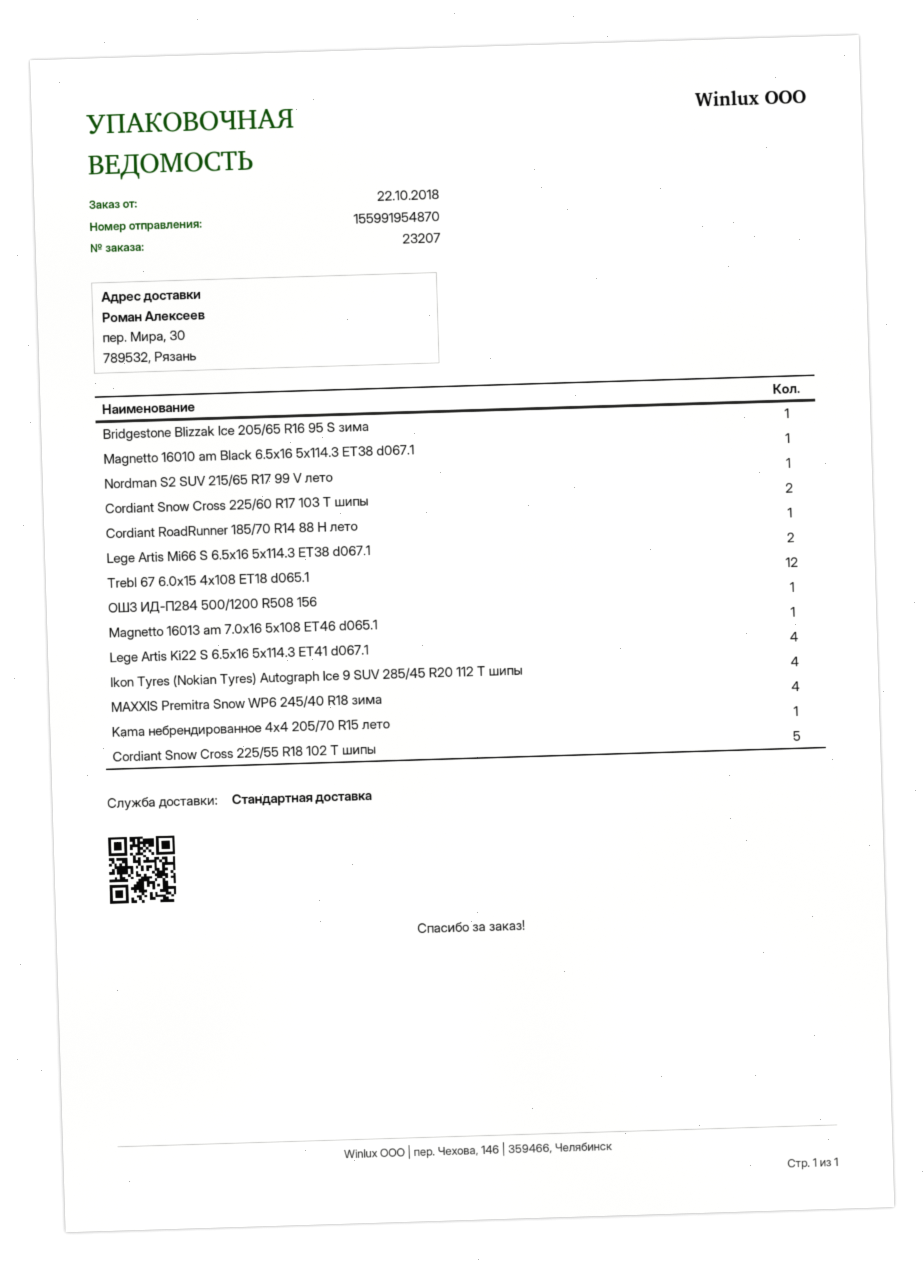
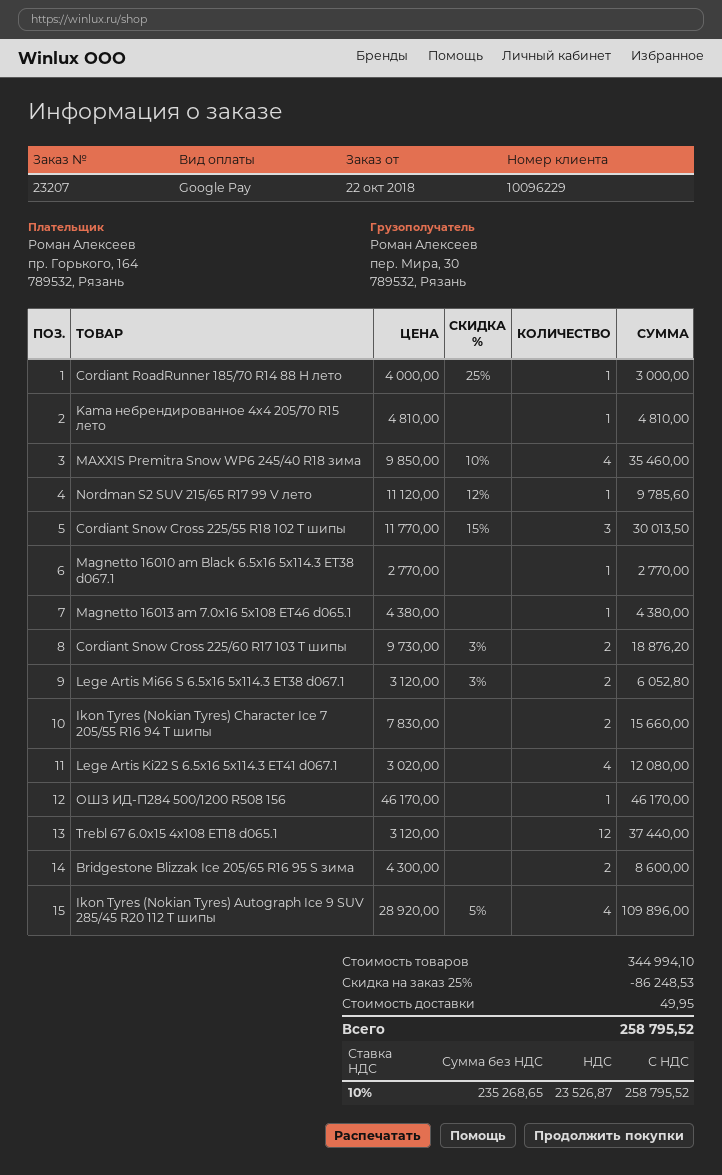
Bridgestone Blizzak Ice 205/65 R16 95 S зима: 1 -> 2
Cordiant Snow Cross 225/55 R18 102 T шипы: 5 -> 3
Ikon Tyres (Nokian Tyres) Character Ice 7 205/55 R16 94 T шипы: none -> 2

